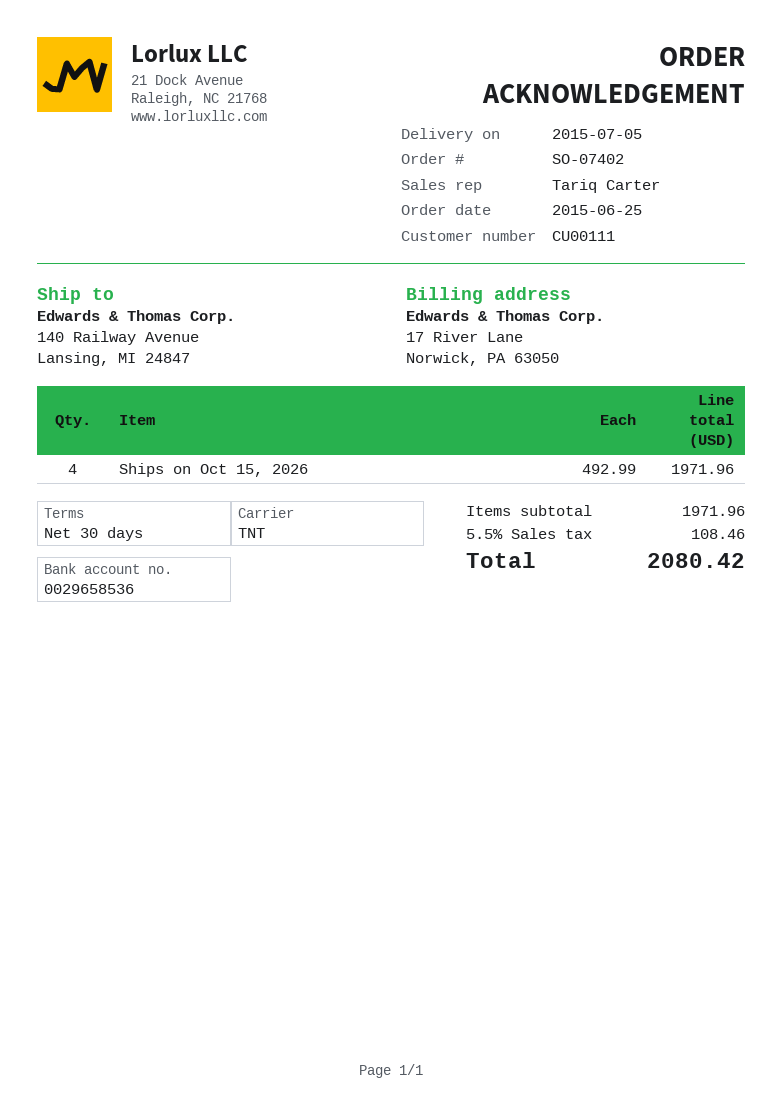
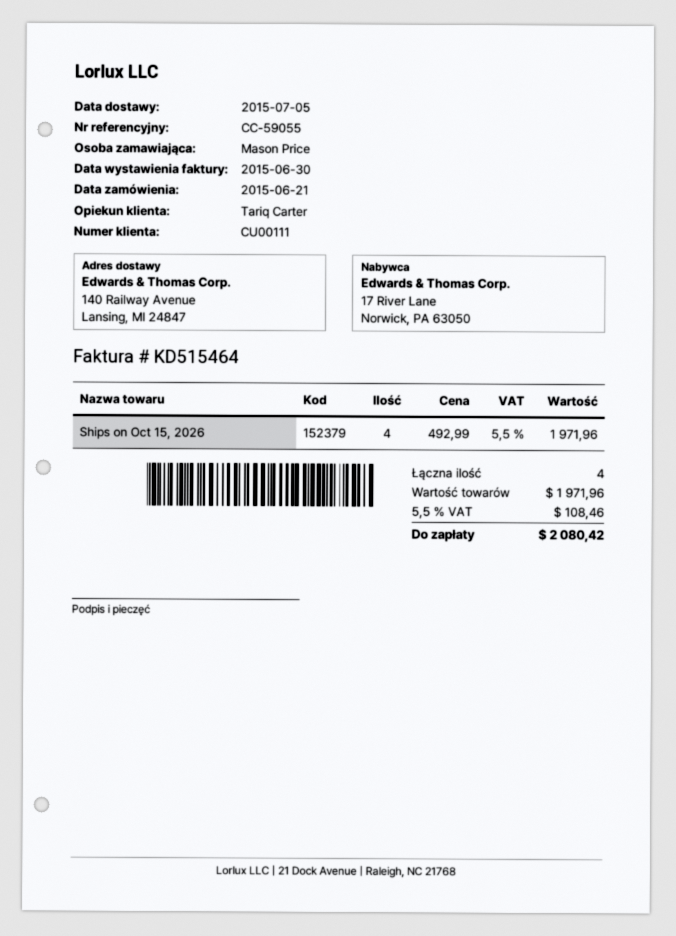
order date: 2015-06-25 -> 2015-06-21

